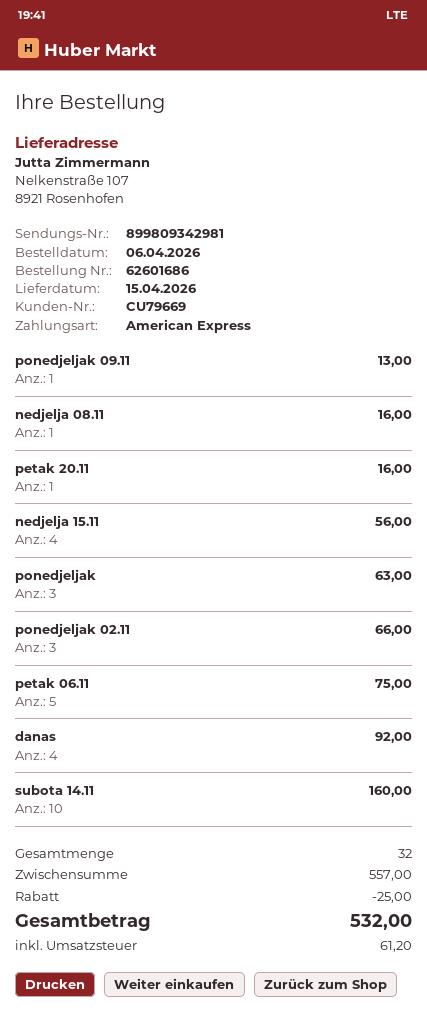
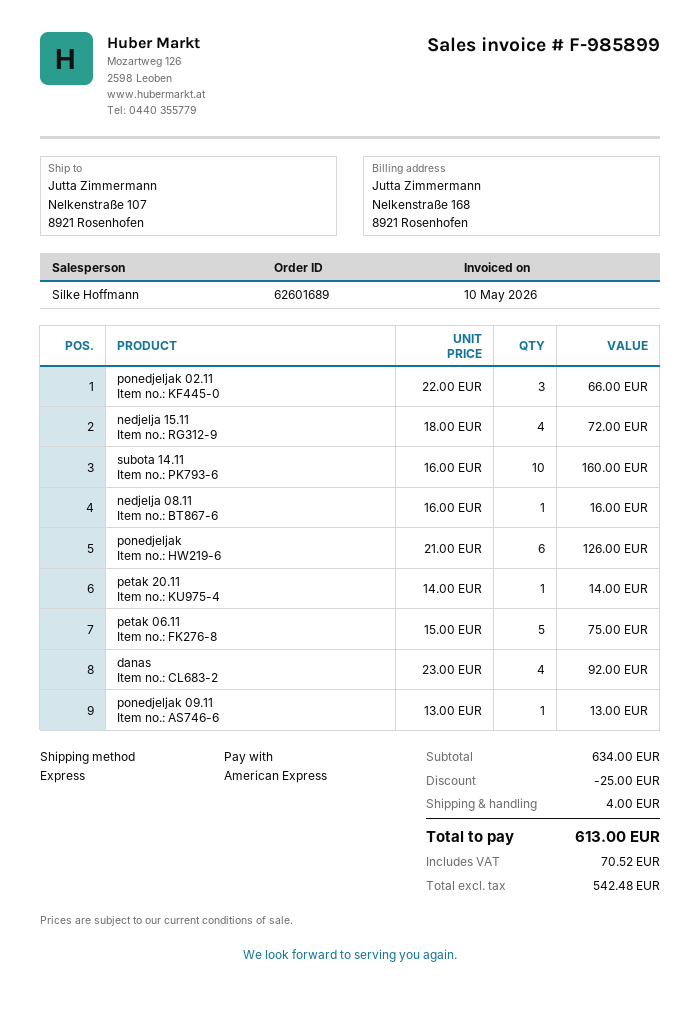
order number: 62601686 -> 62601689
petak 20.11: 1 for 16.00 -> 1 for 14.00
nedjelja 15.11: 4 for 56.00 -> 4 for 72.00
ponedjeljak: 3 for 63.00 -> 6 for 126.00
subtotal: 557.00 -> 634.00
shipping: none -> 4.00
tax: 61.20 -> 70.52
total: 532.00 -> 613.00

